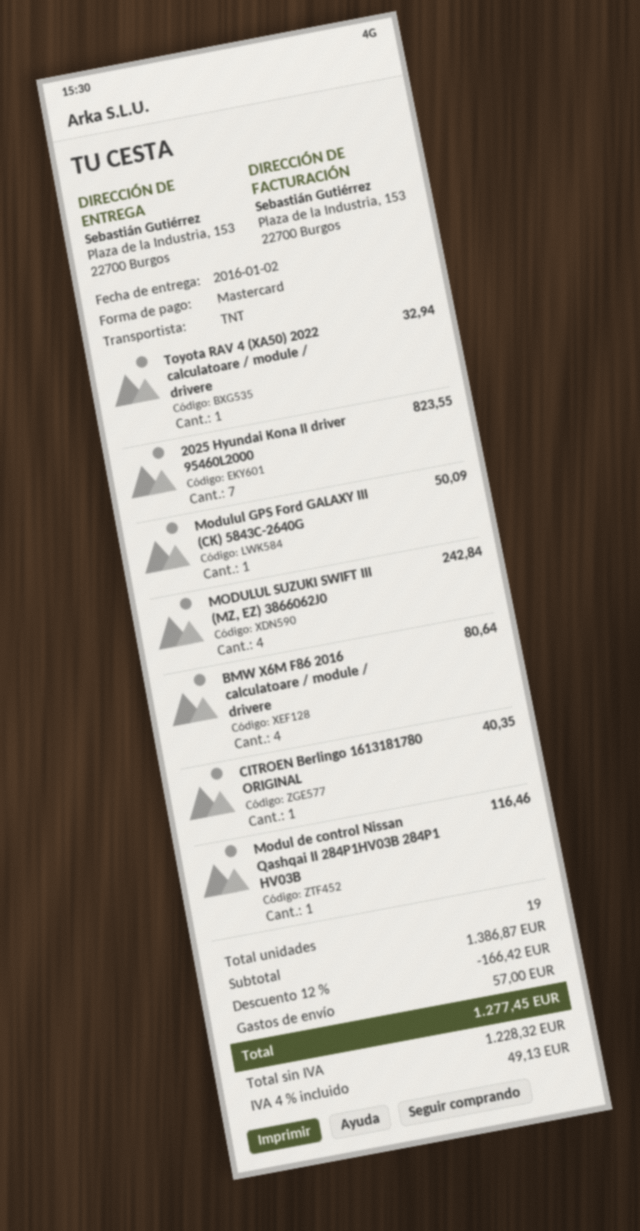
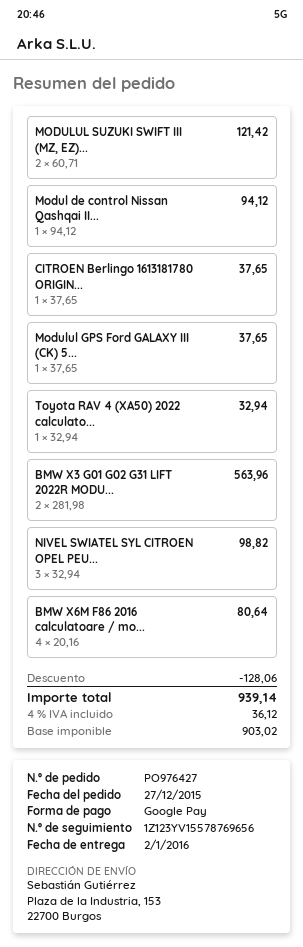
payment method: Mastercard -> Google Pay
2025 Hyundai Kona II driver 95460L2000: 7 for 823.55 -> none
Modulul GPS Ford GALAXY III (CK) 5843C-2640G: 1 for 50.09 -> 1 for 37.65
MODULUL SUZUKI SWIFT III (MZ, EZ) 3866062J0: 4 for 242.84 -> 2 for 121.42
CITROEN Berlingo 1613181780 ORIGINAL: 1 for 40.35 -> 1 for 37.65
Modul de control Nissan Qashqai II 284P1HV03B 284P1 HV03B: 1 for 116.46 -> 1 for 94.12
BMW X3 G01 G02 G31 LIFT 2022R MODU...: none -> 2 for 563.96
NIVEL SWIATEL SYL CITROEN OPEL PEU...: none -> 3 for 98.82
discount: 166.42 -> 128.06
shipping: 57.00 -> none
net: 1228.32 -> 903.02
tax: 4% = 49.13 -> 4% = 36.12
total: 1277.45 -> 939.14

